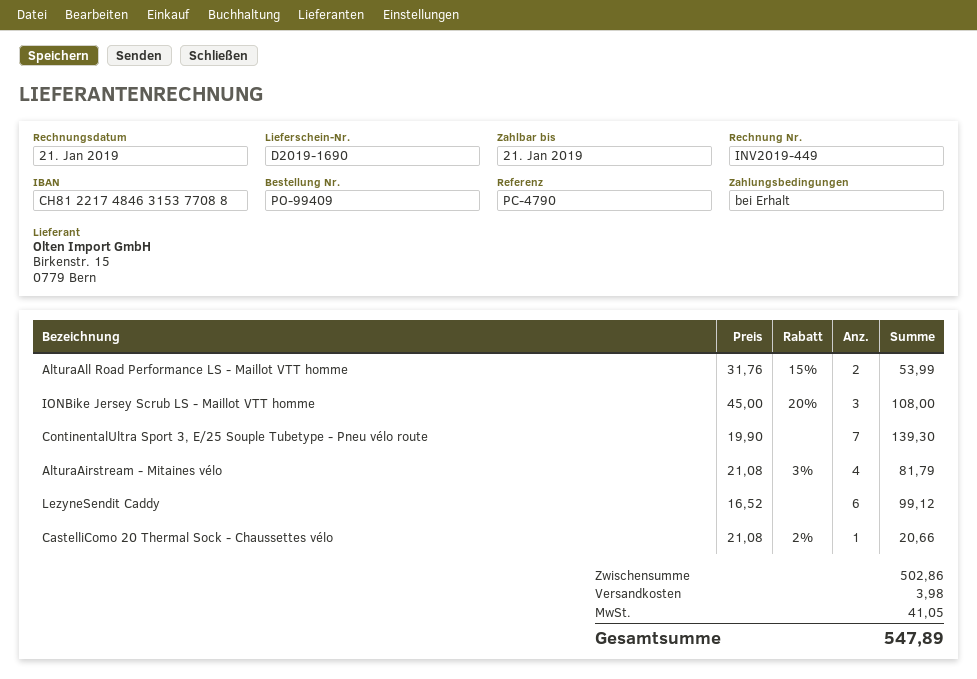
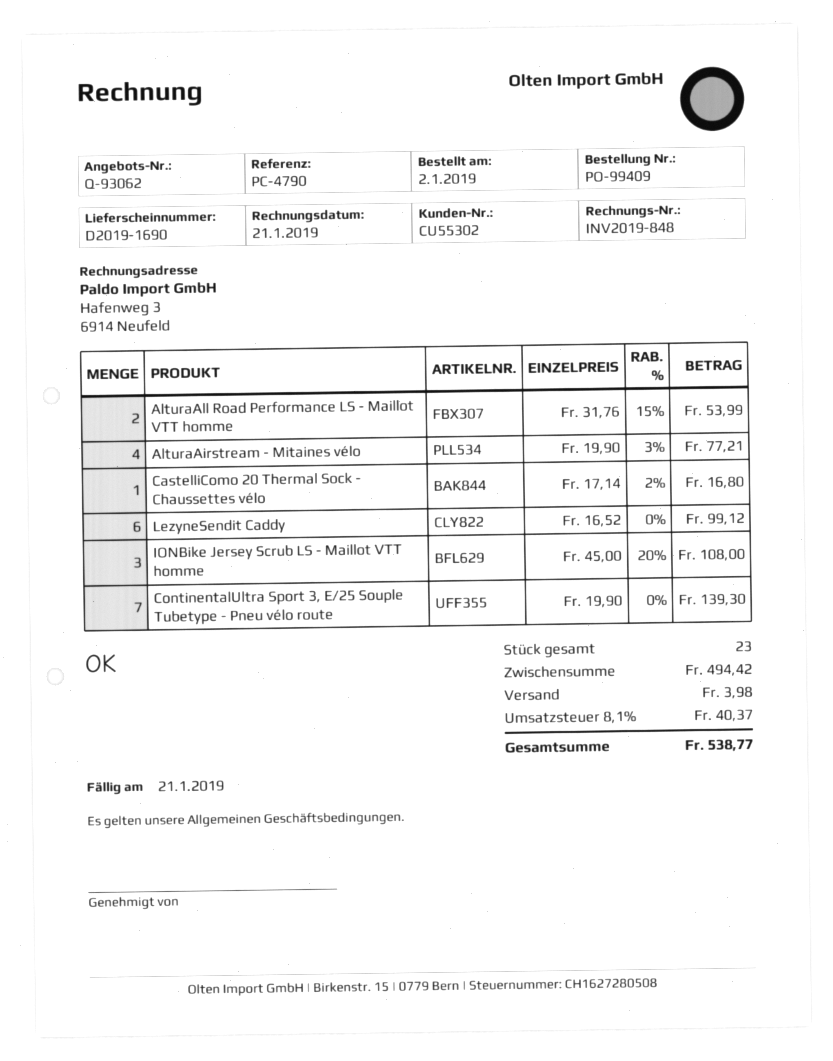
invoice number: INV2019-449 -> INV2019-848
AlturaAirstream - Mitaines vélo: 4 x 21.08 - 3% = 81.79 -> 4 x 19.90 - 3% = 77.21
CastelliComo 20 Thermal Sock - Chaussettes vélo: 1 x 21.08 - 2% = 20.66 -> 1 x 17.14 - 2% = 16.80
subtotal: 502.86 -> 494.42
tax: 41.05 -> 40.37
total: 547.89 -> 538.77

